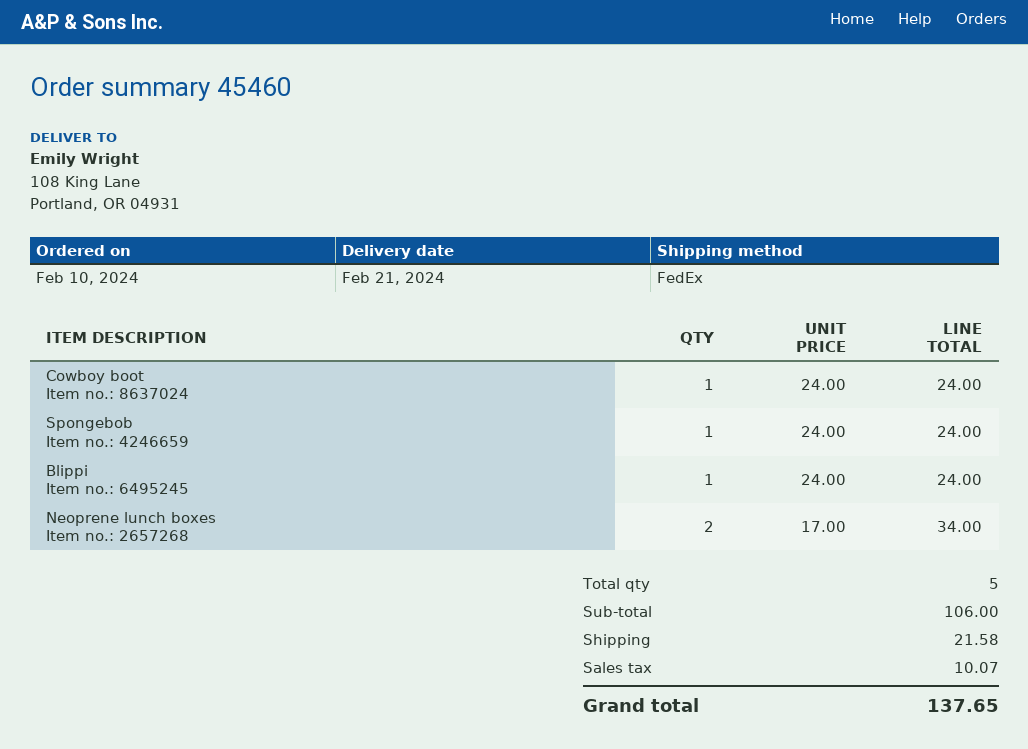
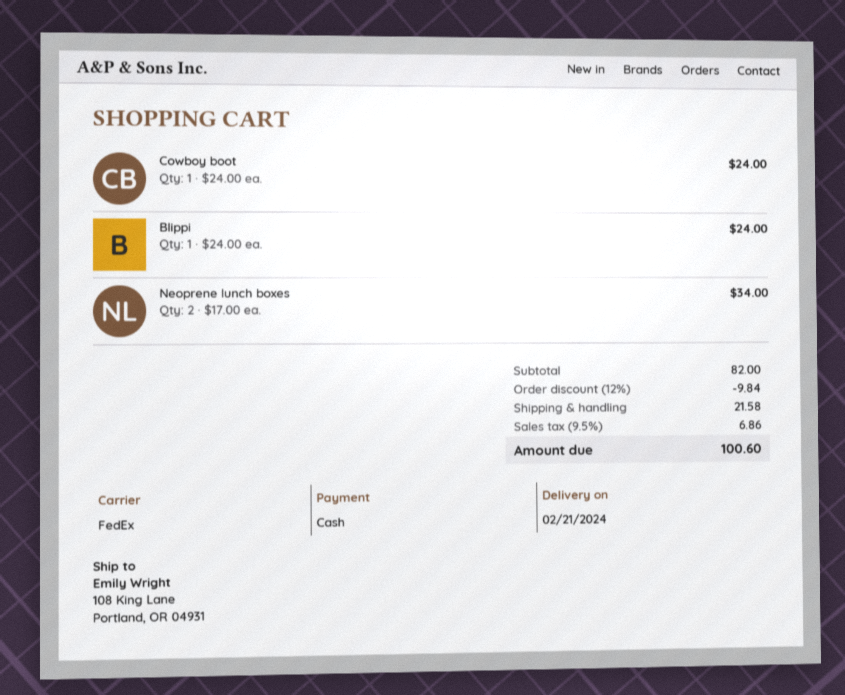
Spongebob: 1 x 24.00 = 24.00 -> none
subtotal: 106.00 -> 82.00
discount: none -> 12% = 9.84
tax: 10.07 -> 6.86
total: 137.65 -> 100.60

